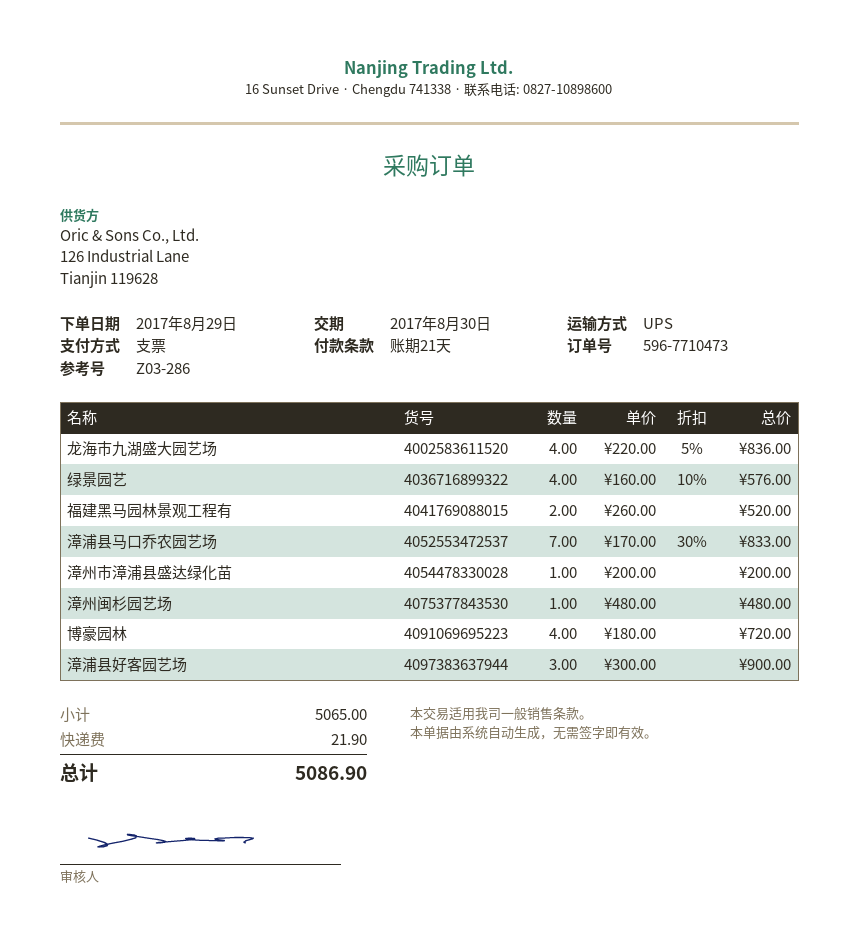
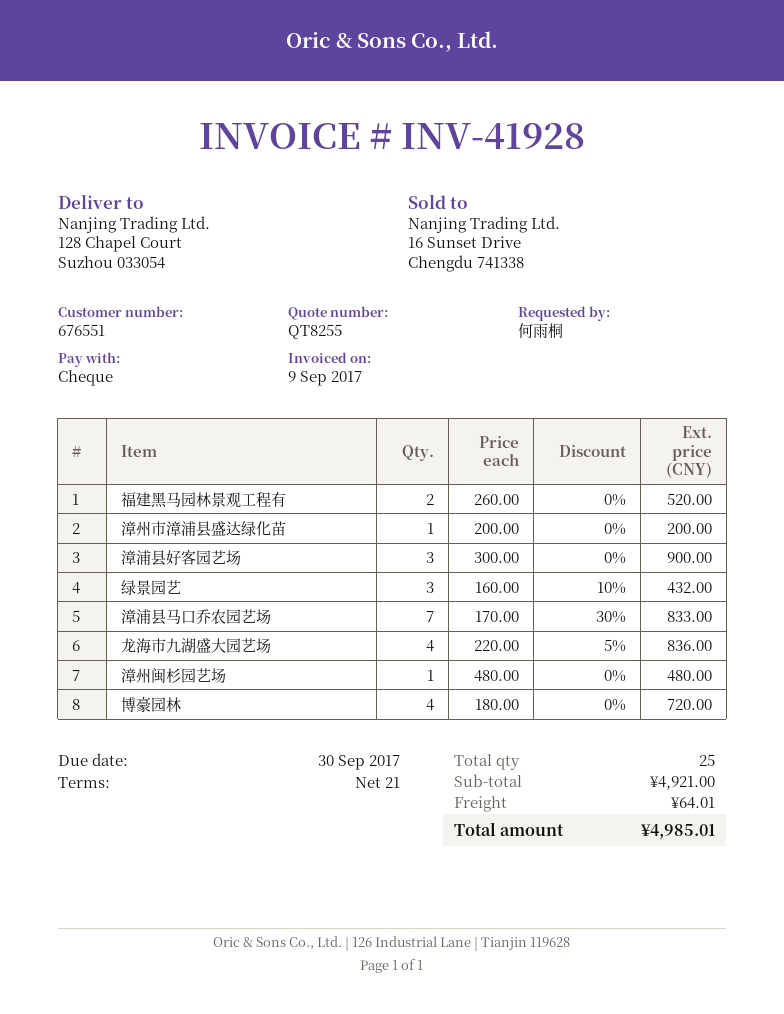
绿景园艺: 4 x 160.00 - 10% = 576.00 -> 3 x 160.00 - 10% = 432.00
subtotal: 5065.00 -> 4921.00
shipping: 21.90 -> 64.01
total: 5086.90 -> 4985.01

